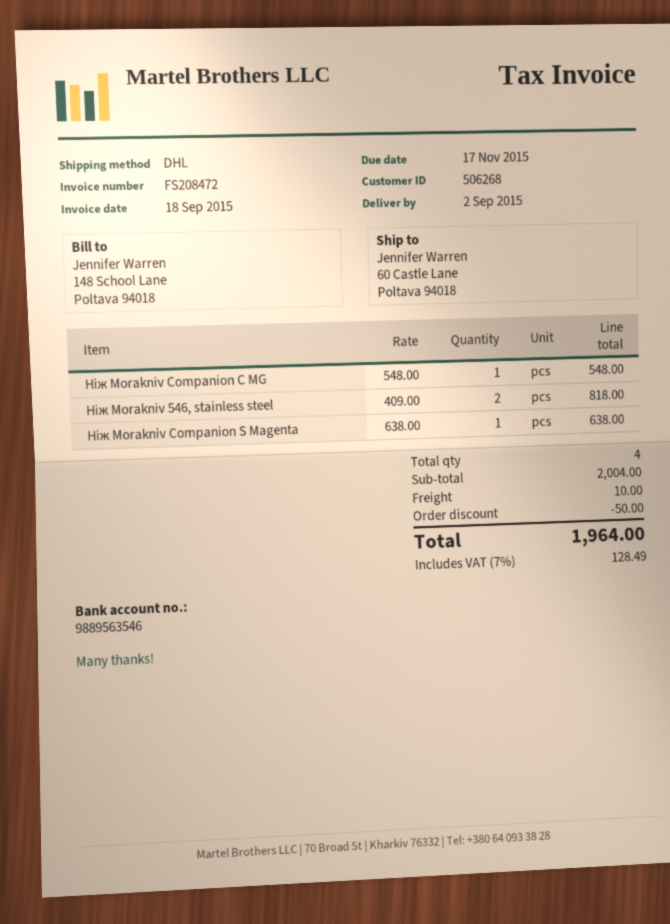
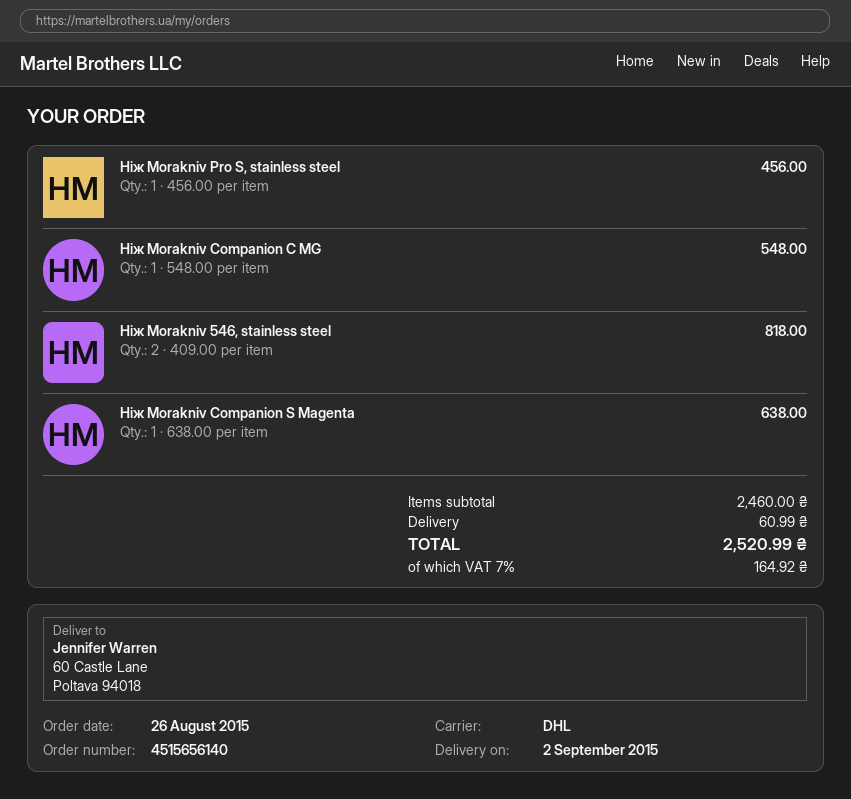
Ніж Morakniv Pro S, stainless steel: none -> 1 x 456.00 = 456.00
subtotal: 2004.00 -> 2460.00
discount: 50.00 -> none
shipping: 10.00 -> 60.99
tax: 7% = 128.49 -> 7% = 164.92
total: 1964.00 -> 2520.99

